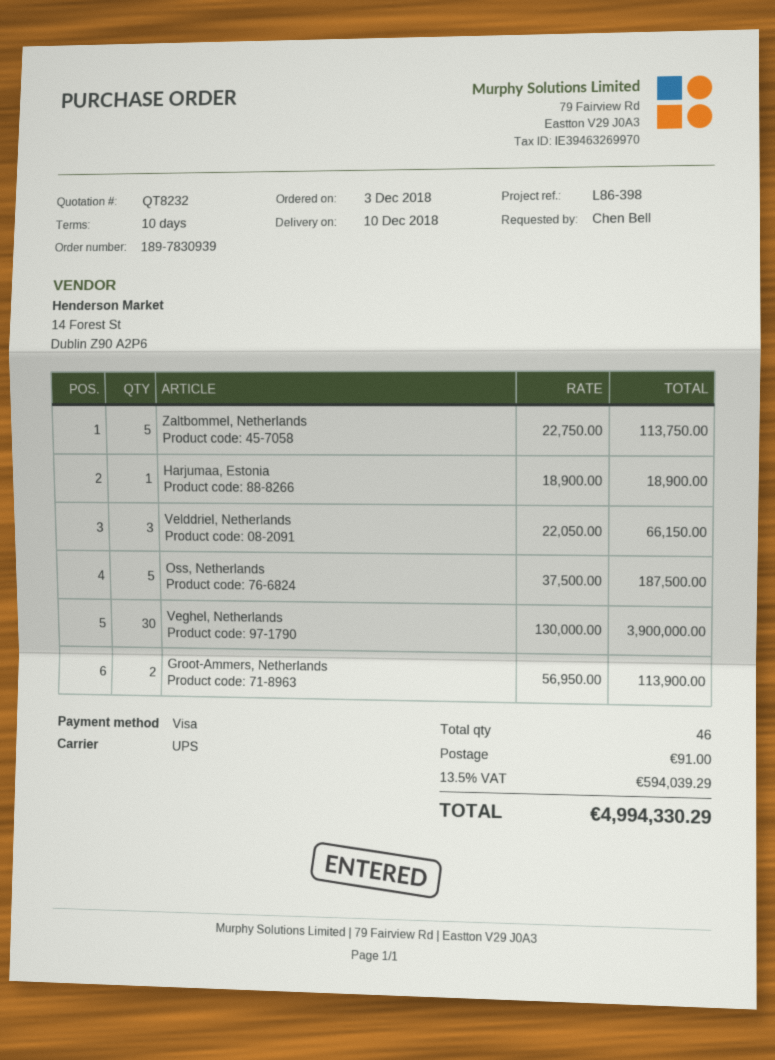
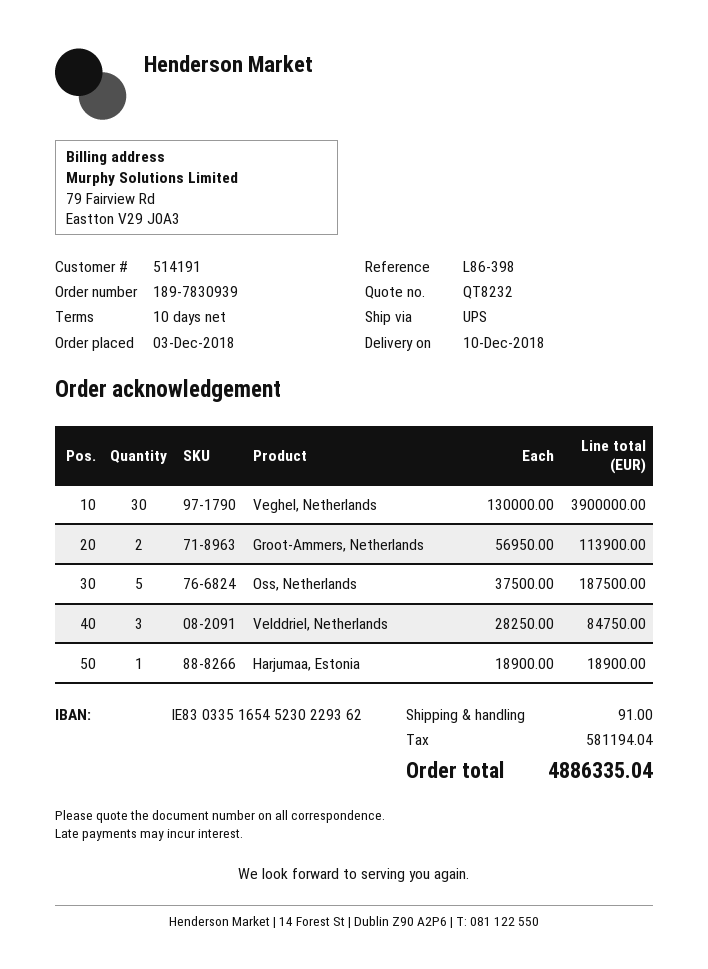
Zaltbommel, Netherlands: 5 x 22750.00 = 113750.00 -> none
Velddriel, Netherlands: 3 x 22050.00 = 66150.00 -> 3 x 28250.00 = 84750.00
tax: 594039.29 -> 581194.04
total: 4994330.29 -> 4886335.04

